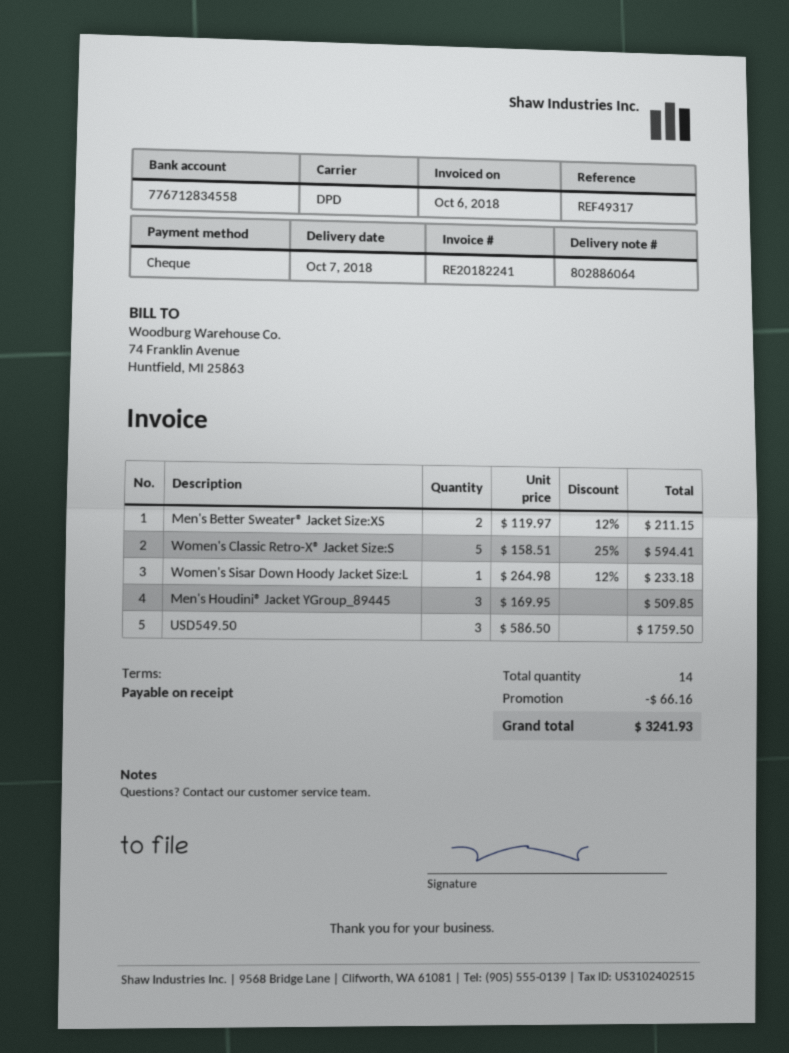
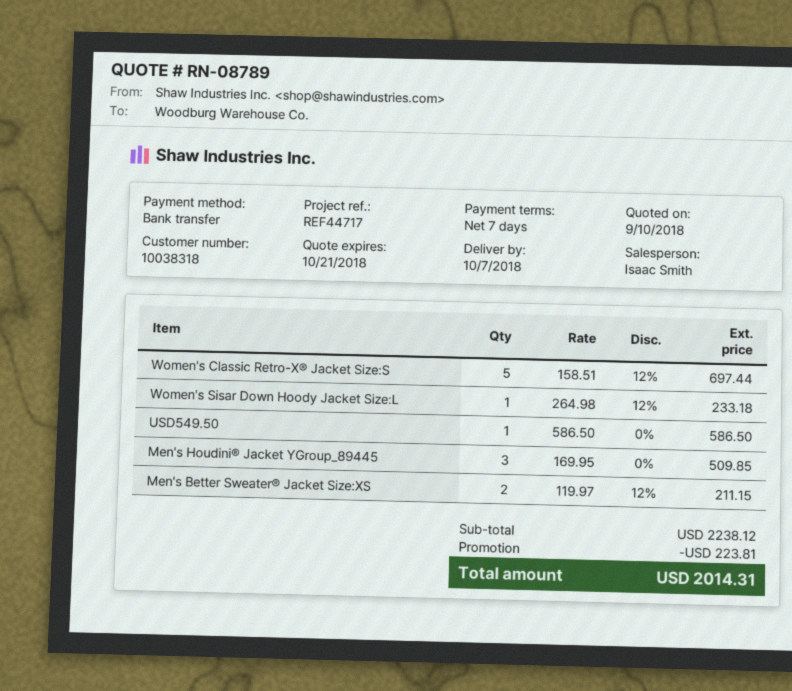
payment terms: on receipt -> 7 days
reference: REF49317 -> REF44717
payment method: cheque -> bank transfer
Women's Classic Retro-X® Jacket Size:S: 5 x 158.51 - 25% = 594.41 -> 5 x 158.51 - 12% = 697.44
USD549.50: 3 x 586.50 = 1759.50 -> 1 x 586.50 = 586.50
discount: 66.16 -> 223.81
total: 3241.93 -> 2014.31

